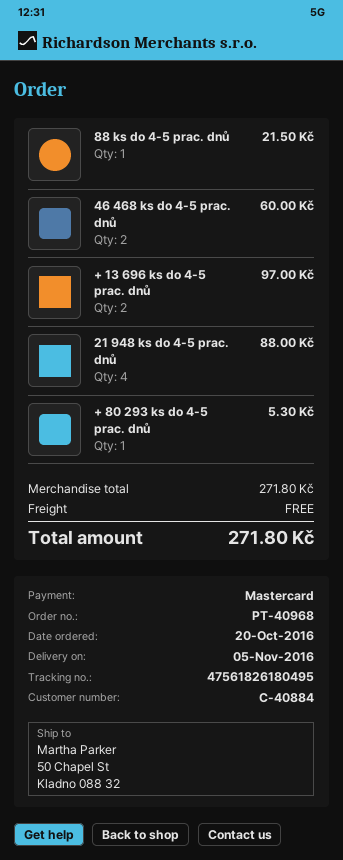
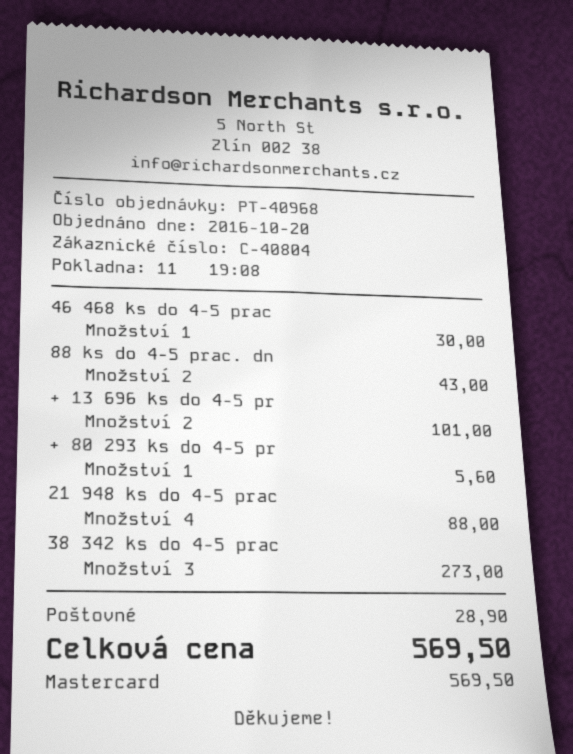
customer number: C-40884 -> C-40804
88 ks do 4-5 prac. dnů: 1 for 21.50 -> 2 for 43.00
46 468 ks do 4-5 prac. dnů: 2 for 60.00 -> 1 for 30.00
+ 13 696 ks do 4-5 prac. dnů: 2 for 97.00 -> 2 for 101.00
+ 80 293 ks do 4-5 prac. dnů: 1 for 5.30 -> 1 for 5.60
38 342 ks do 4-5 prac: none -> 3 for 273.00
shipping: 0.00 -> 28.90
total: 271.80 -> 569.50

